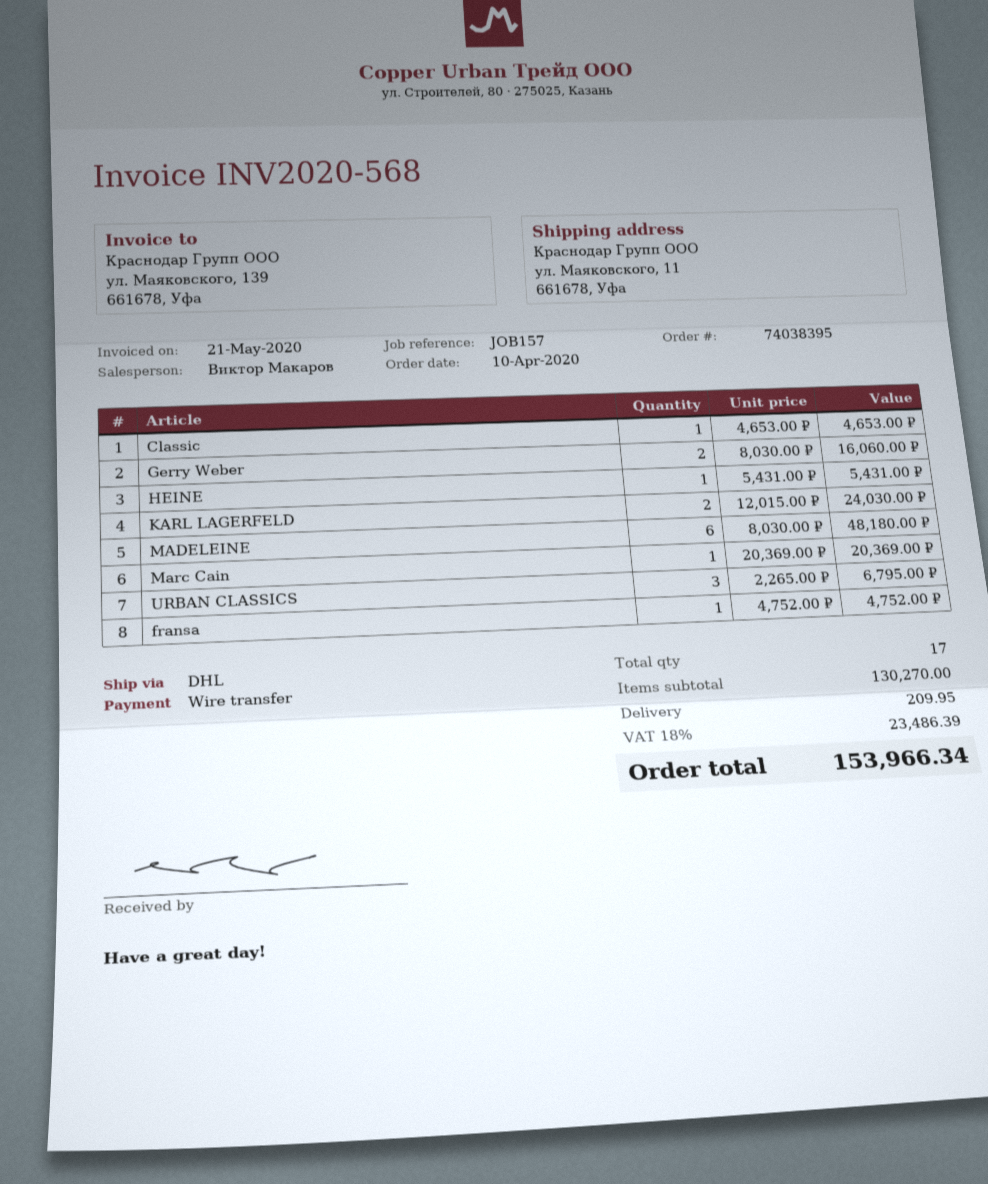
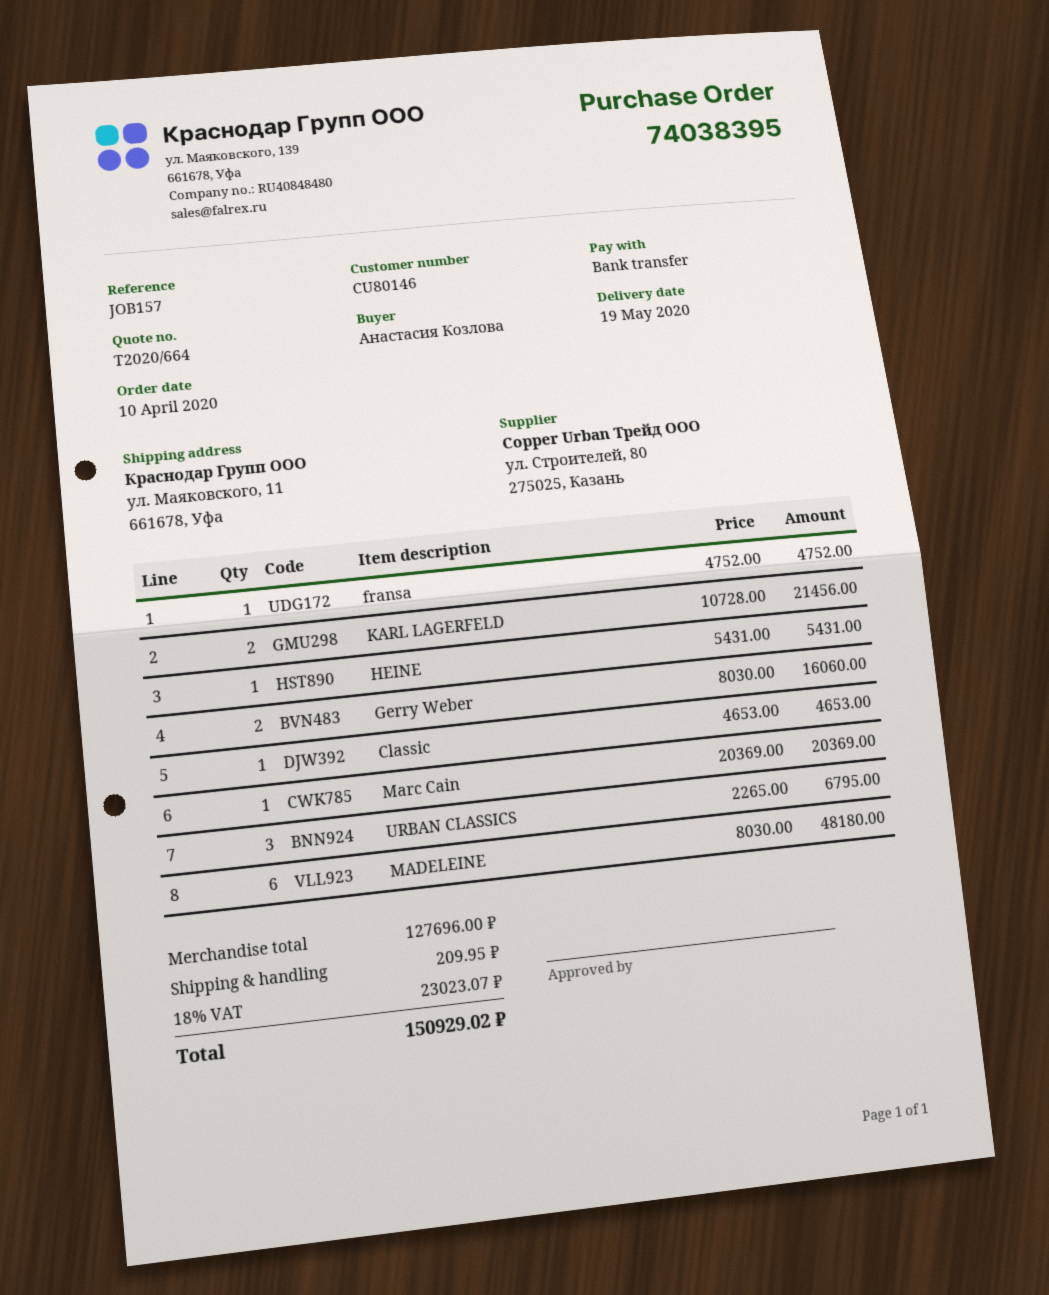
KARL LAGERFELD: 2 x 12015.00 = 24030.00 -> 2 x 10728.00 = 21456.00
subtotal: 130270.00 -> 127696.00
tax: 18% = 23486.39 -> 18% = 23023.07
total: 153966.34 -> 150929.02

